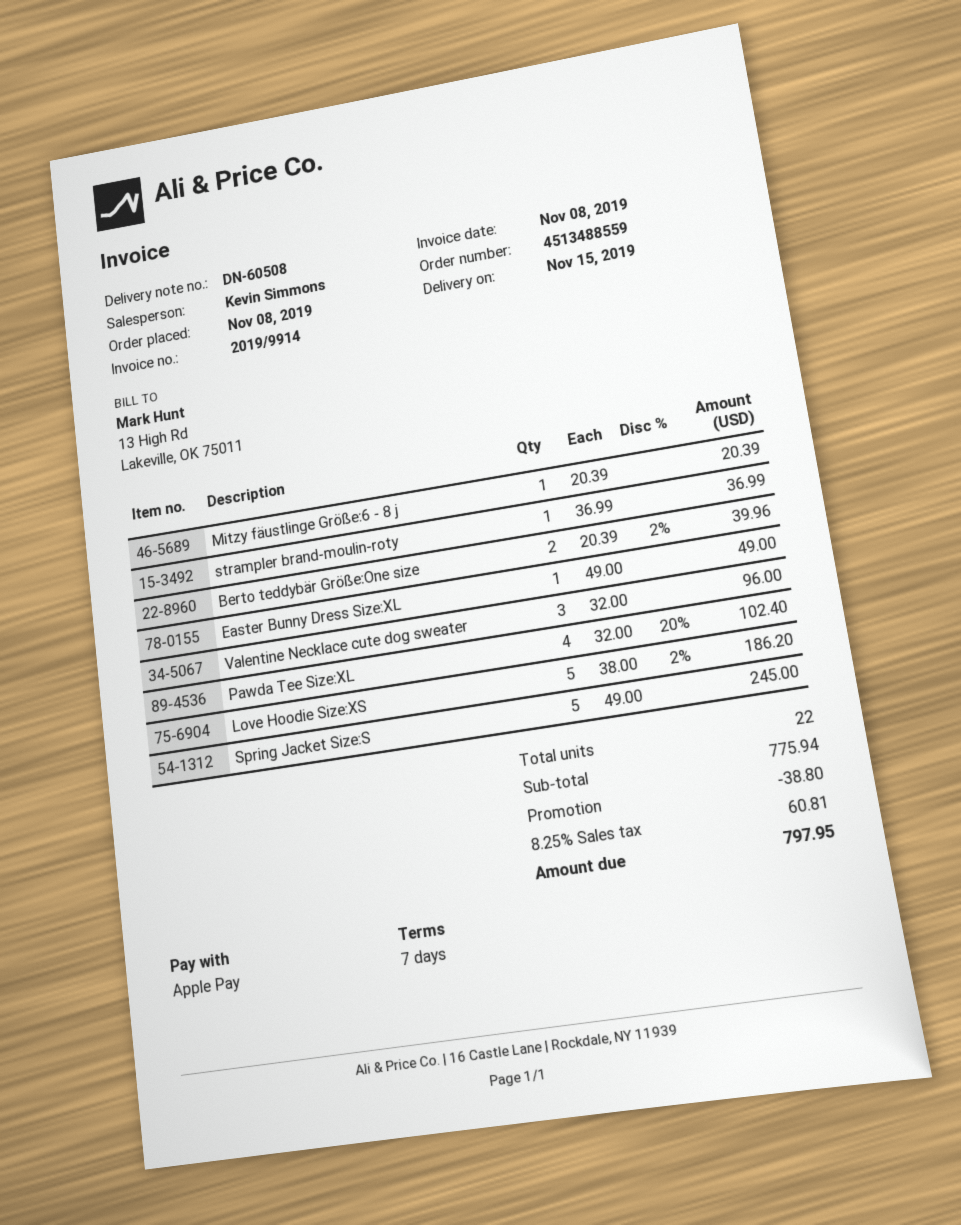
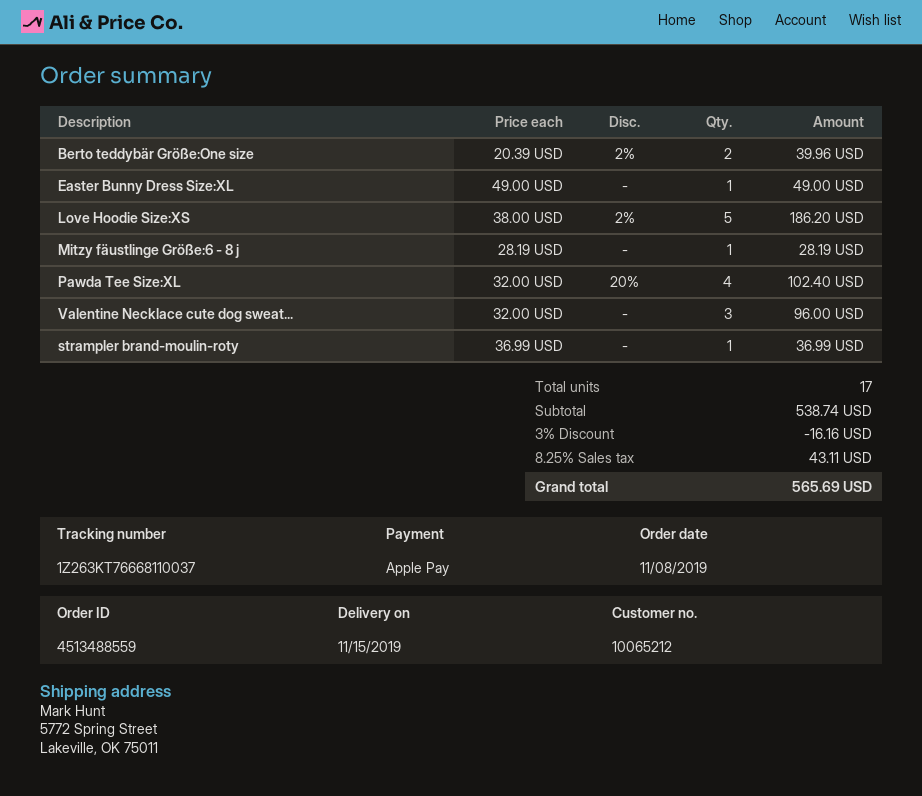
Mitzy fäustlinge Größe:6 - 8 j: 1 x 20.39 = 20.39 -> 1 x 28.19 = 28.19
Spring Jacket Size:S: 5 x 49.00 = 245.00 -> none
total quantity: 22 -> 17
subtotal: 775.94 -> 538.74
discount: 38.80 -> 16.16
tax: 8.25% = 60.81 -> 8.25% = 43.11
total: 797.95 -> 565.69

